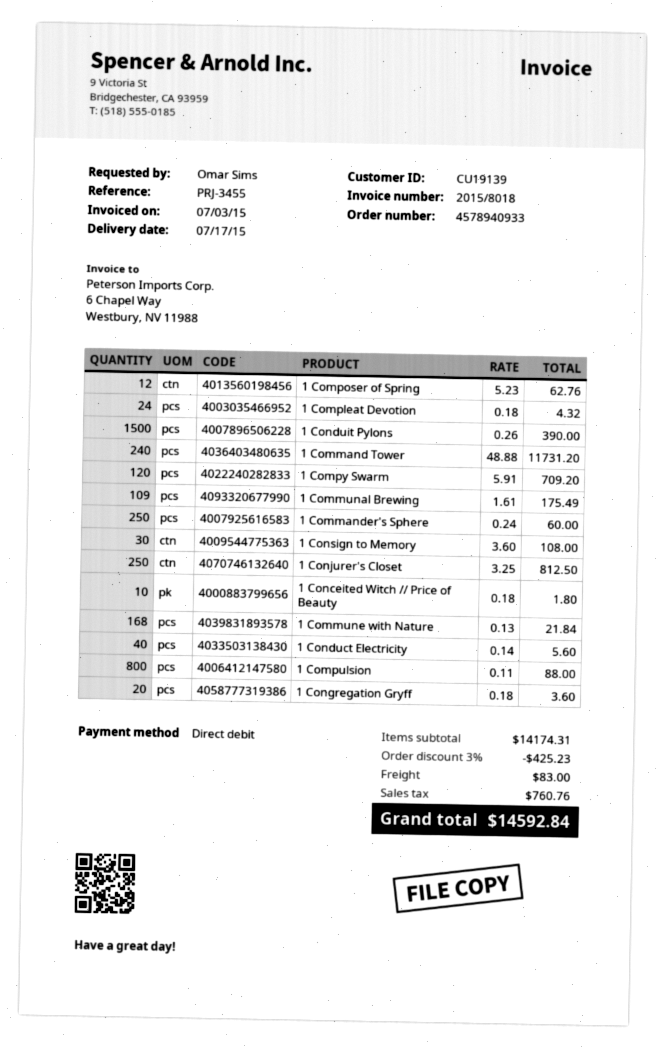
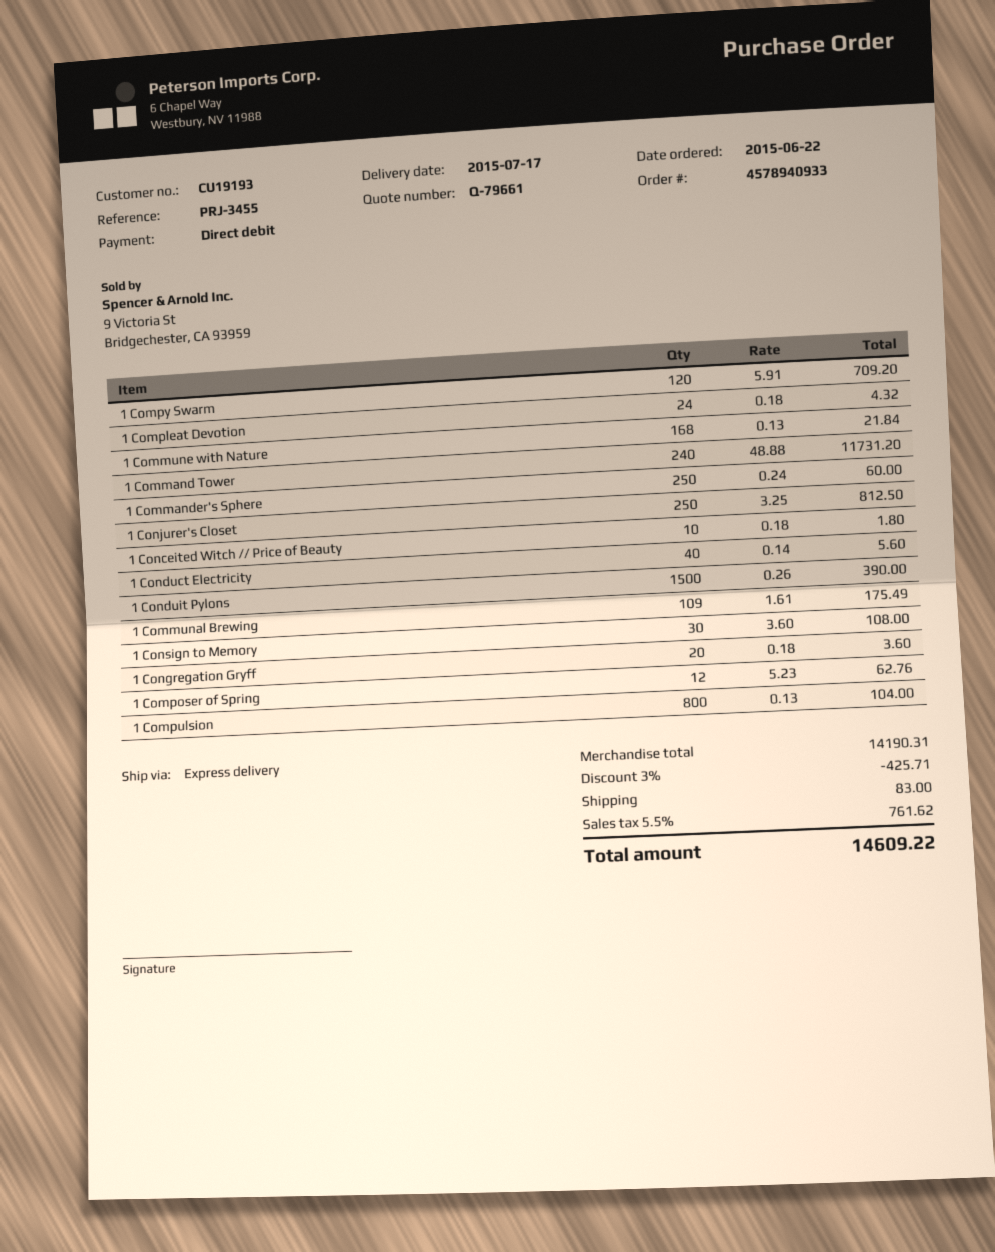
customer number: CU19139 -> CU19193
1 Compulsion: 800 x 0.11 = 88.00 -> 800 x 0.13 = 104.00
subtotal: 14174.31 -> 14190.31
discount: 3% = 425.23 -> 3% = 425.71
tax: 760.76 -> 761.62
total: 14592.84 -> 14609.22

